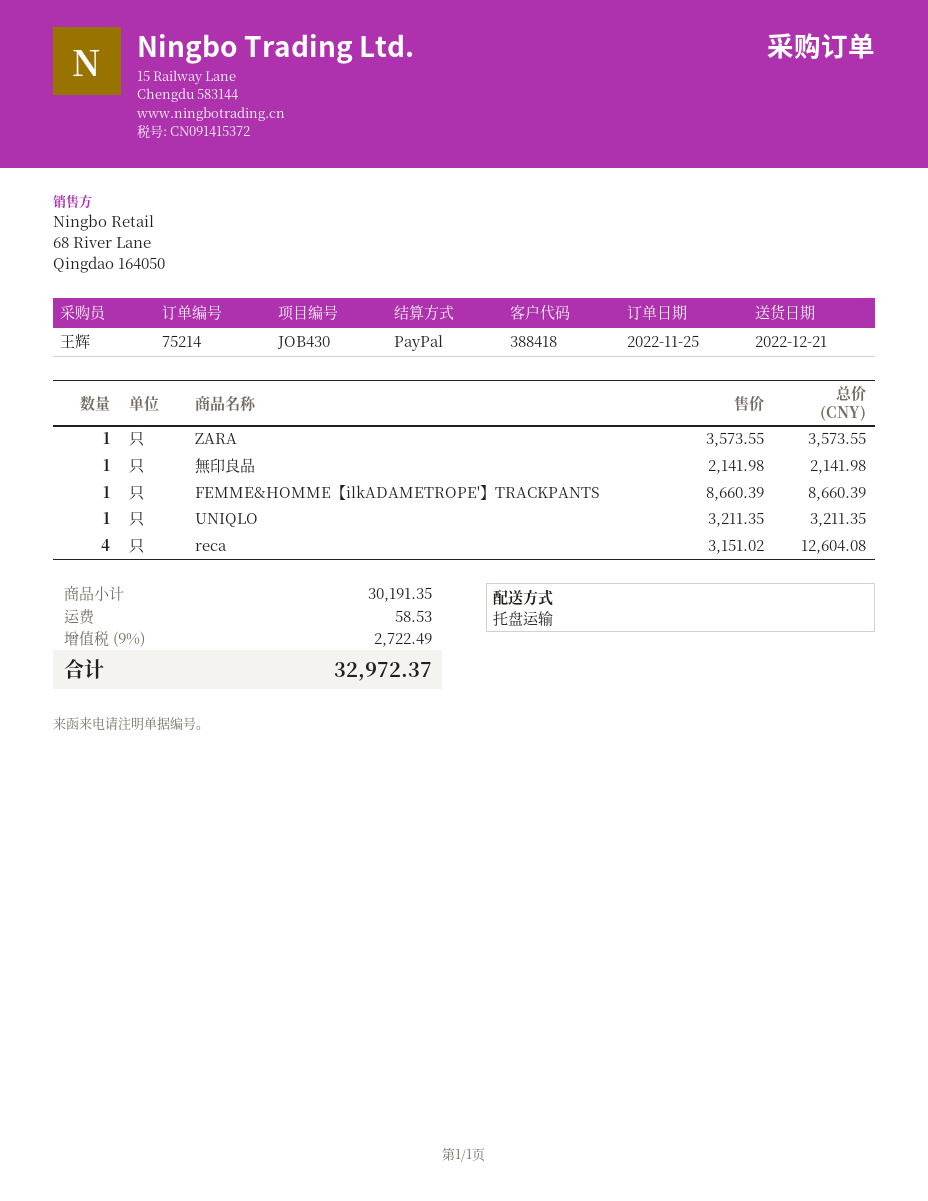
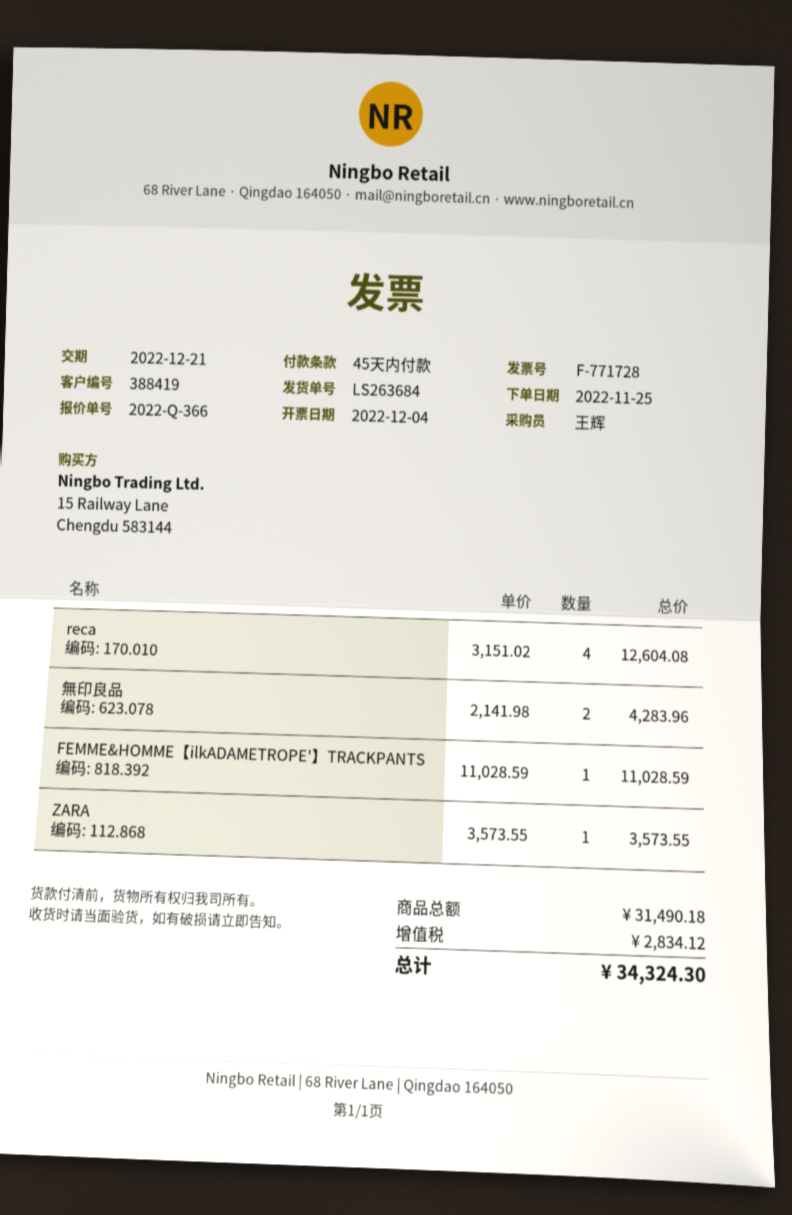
customer number: 388418 -> 388419
無印良品: 1 x 2141.98 = 2141.98 -> 2 x 2141.98 = 4283.96
FEMME&HOMME【ilkADAMETROPE'】TRACKPANTS: 1 x 8660.39 = 8660.39 -> 1 x 11028.59 = 11028.59
UNIQLO: 1 x 3211.35 = 3211.35 -> none
subtotal: 30191.35 -> 31490.18
shipping: 58.53 -> none
tax: 2722.49 -> 2834.12
total: 32972.37 -> 34324.30

